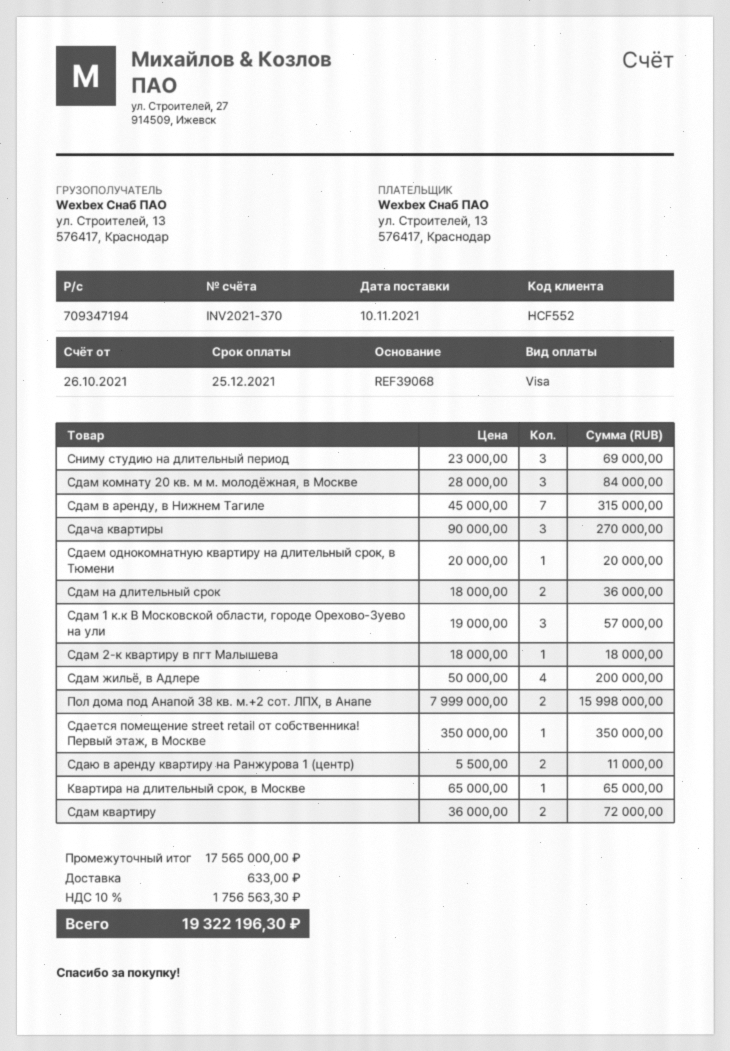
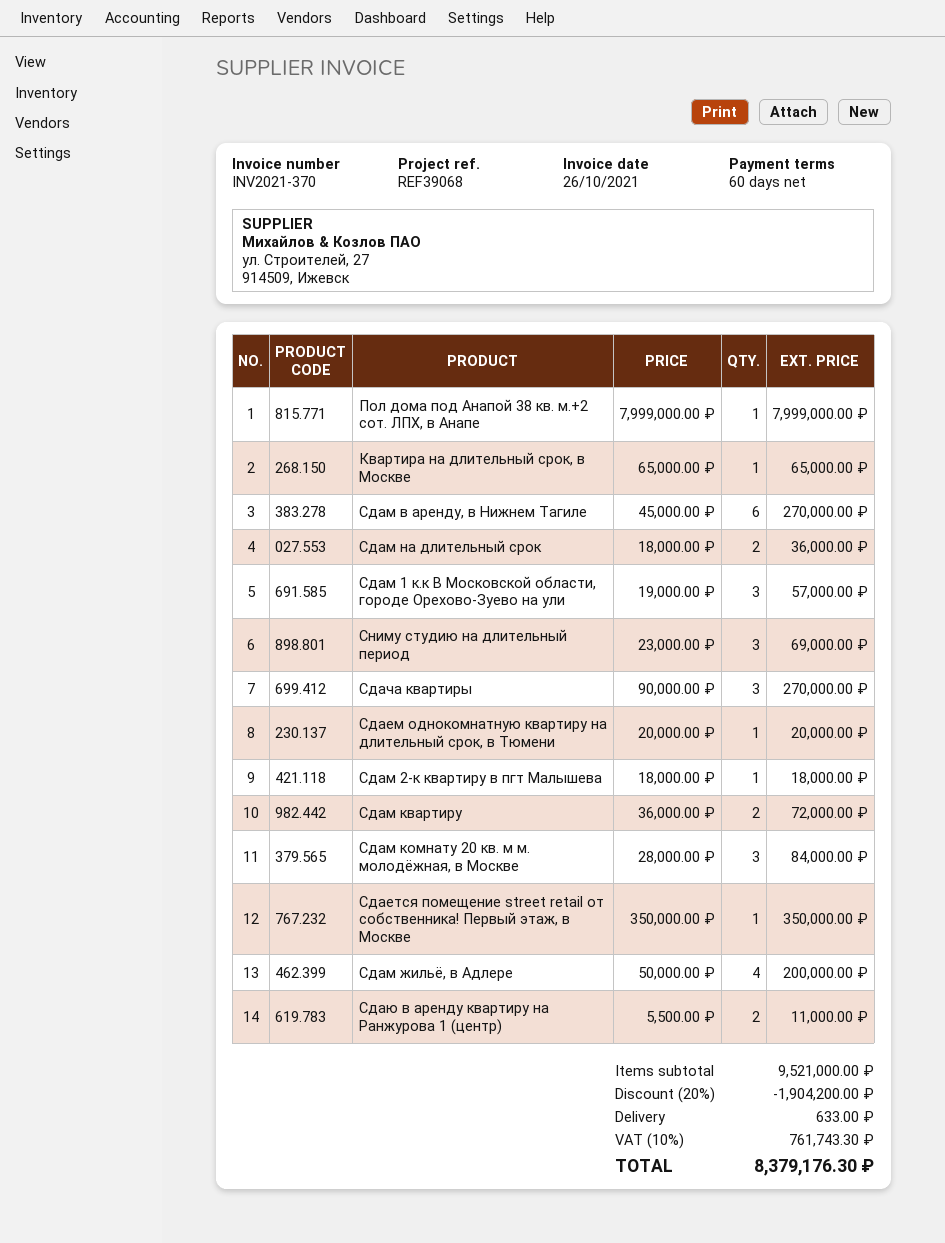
Сдам в аренду, в Нижнем Тагиле: 7 x 45000.00 = 315000.00 -> 6 x 45000.00 = 270000.00
Пол дома под Анапой 38 кв. м.+2 сот. ЛПХ, в Анапе: 2 x 7999000.00 = 15998000.00 -> 1 x 7999000.00 = 7999000.00
subtotal: 17565000.00 -> 9521000.00
discount: none -> 20% = 1904200.00
tax: 10% = 1756563.30 -> 10% = 761743.30
total: 19322196.30 -> 8379176.30

